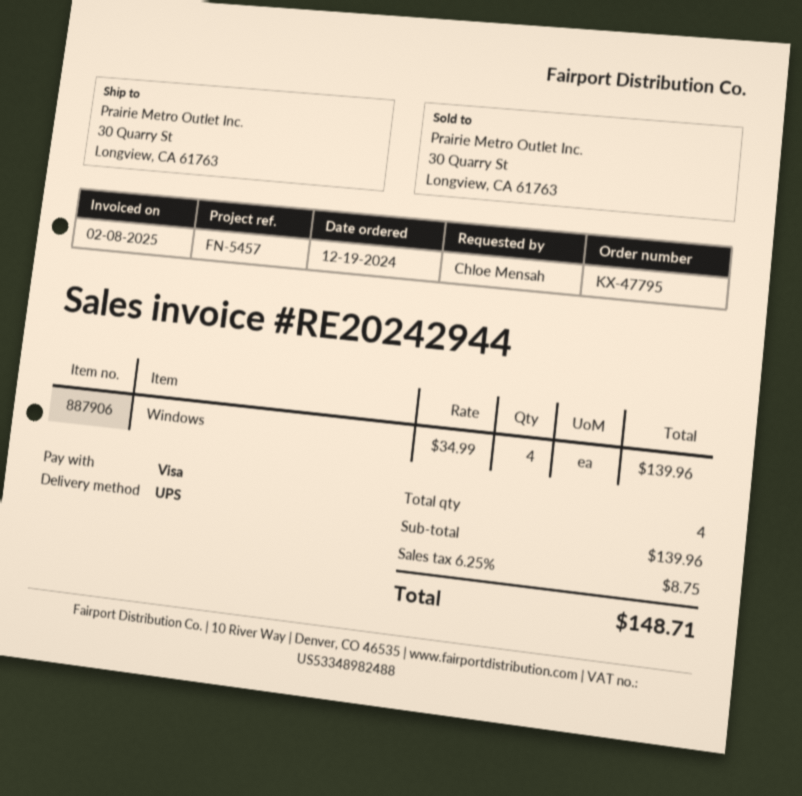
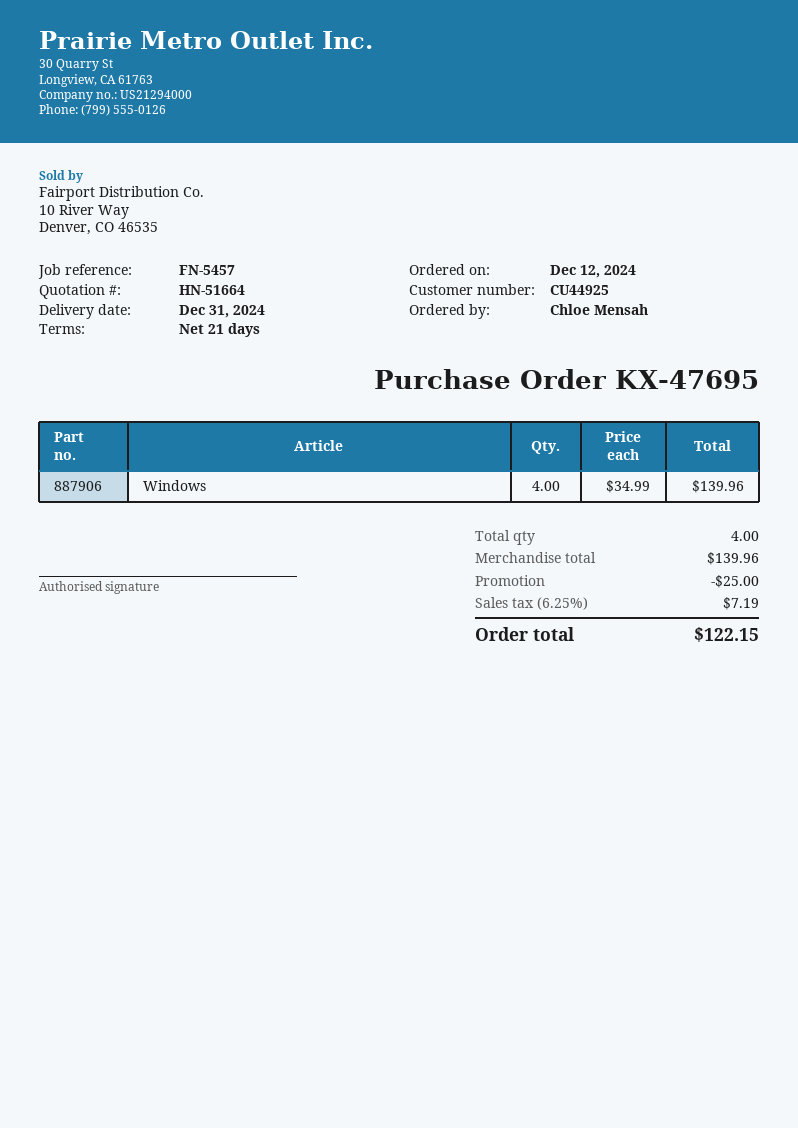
order number: KX-47795 -> KX-47695
order date: 2024-12-19 -> 2024-12-12
discount: none -> 25.00
tax: 6.25% = 8.75 -> 6.25% = 7.19
total: 148.71 -> 122.15

